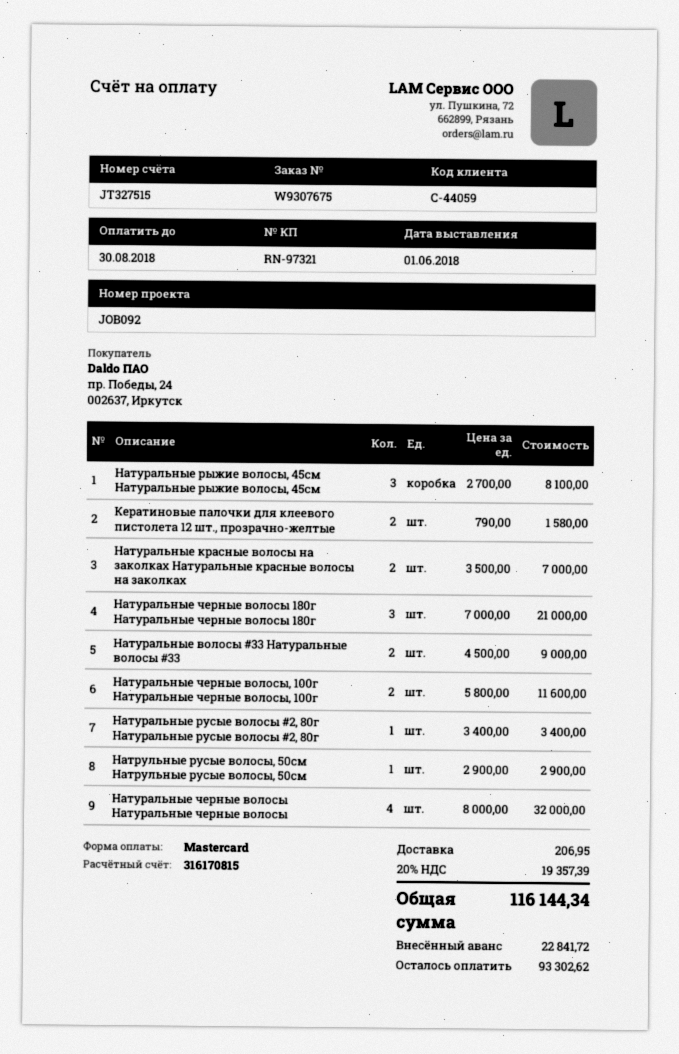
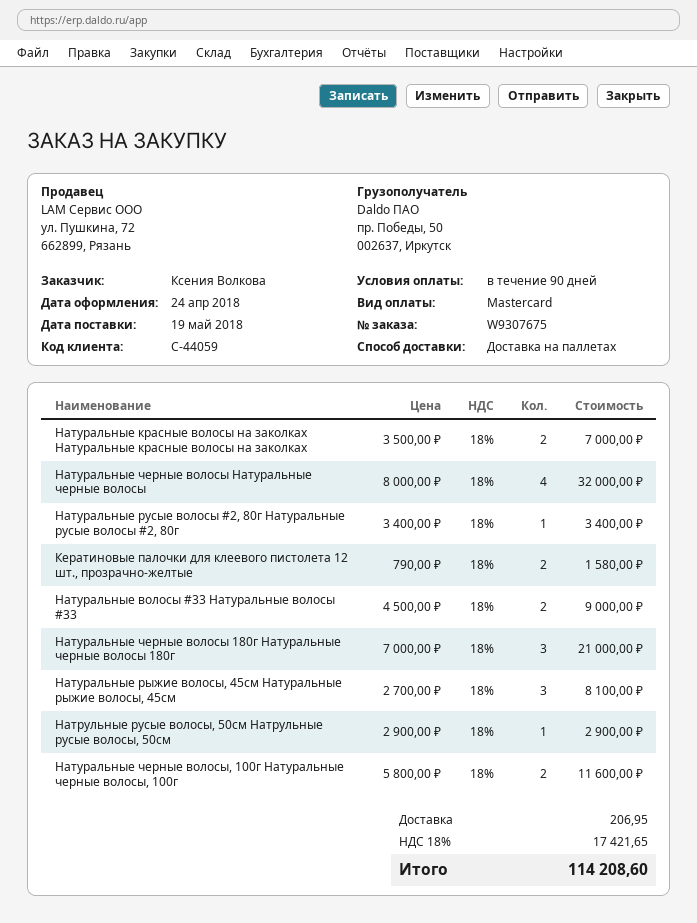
tax: 20% = 19357.39 -> 18% = 17421.65
total: 116144.34 -> 114208.60

